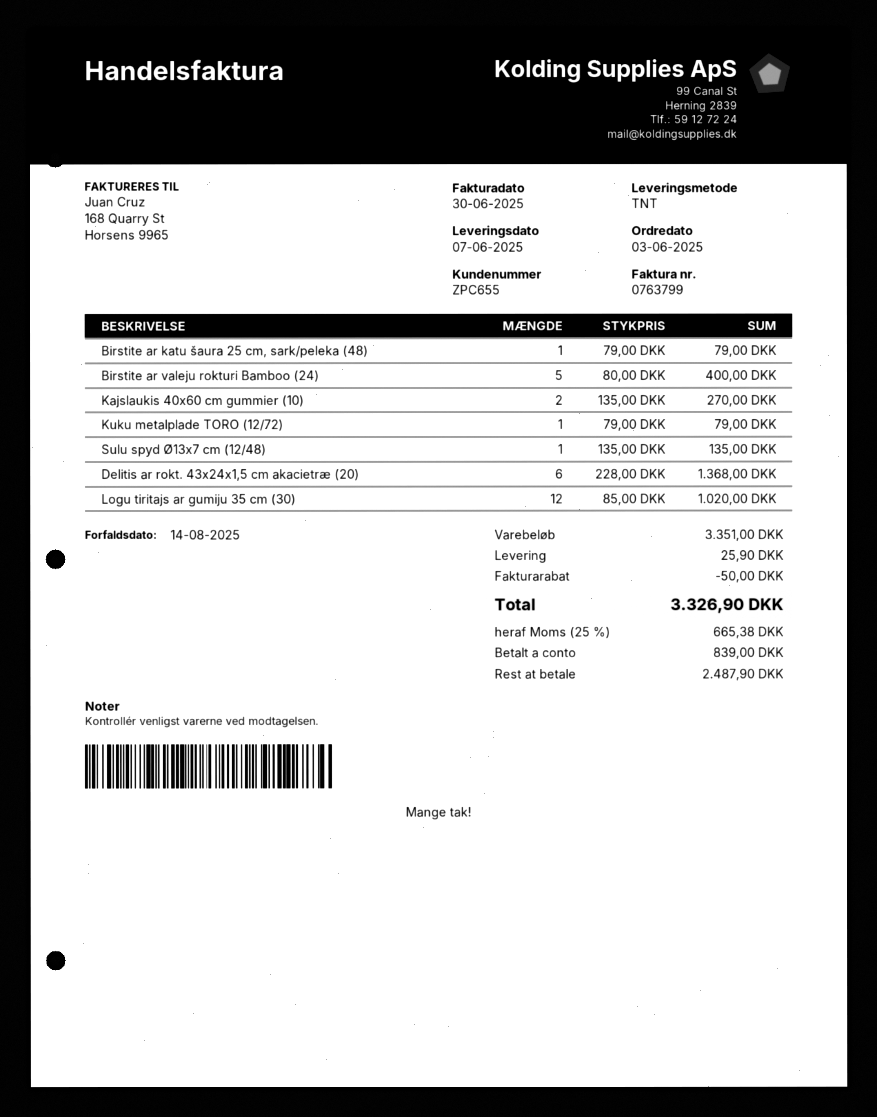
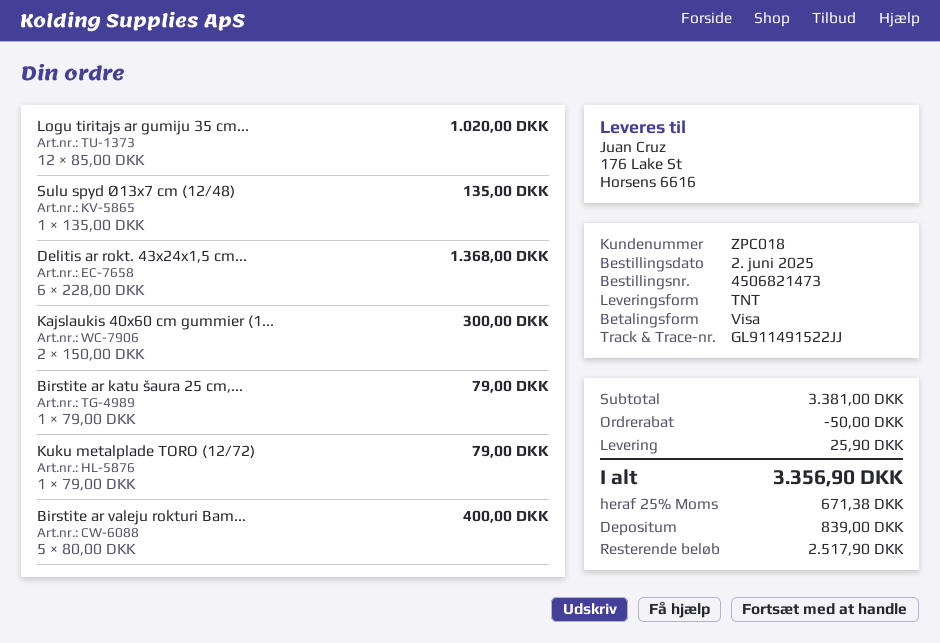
order date: 2025-06-03 -> 2025-06-02
customer number: ZPC655 -> ZPC018
Kajslaukis 40x60 cm gummier (10): 2 x 135.00 = 270.00 -> 2 x 150.00 = 300.00
subtotal: 3351.00 -> 3381.00
tax: 25% = 665.38 -> 25% = 671.38
total: 3326.90 -> 3356.90
balance: 2487.90 -> 2517.90

